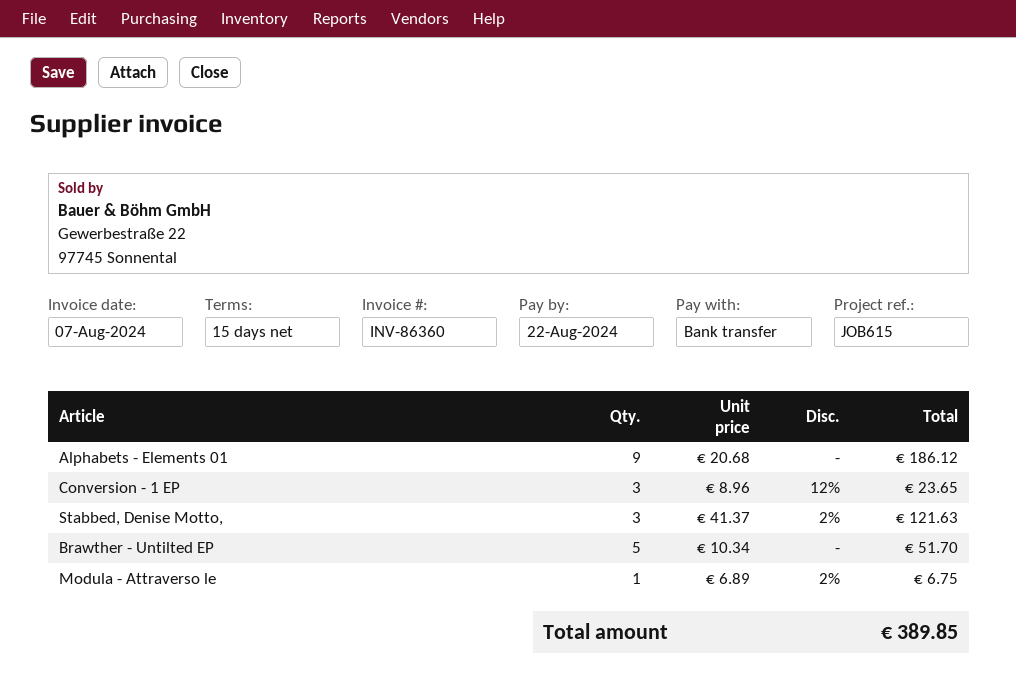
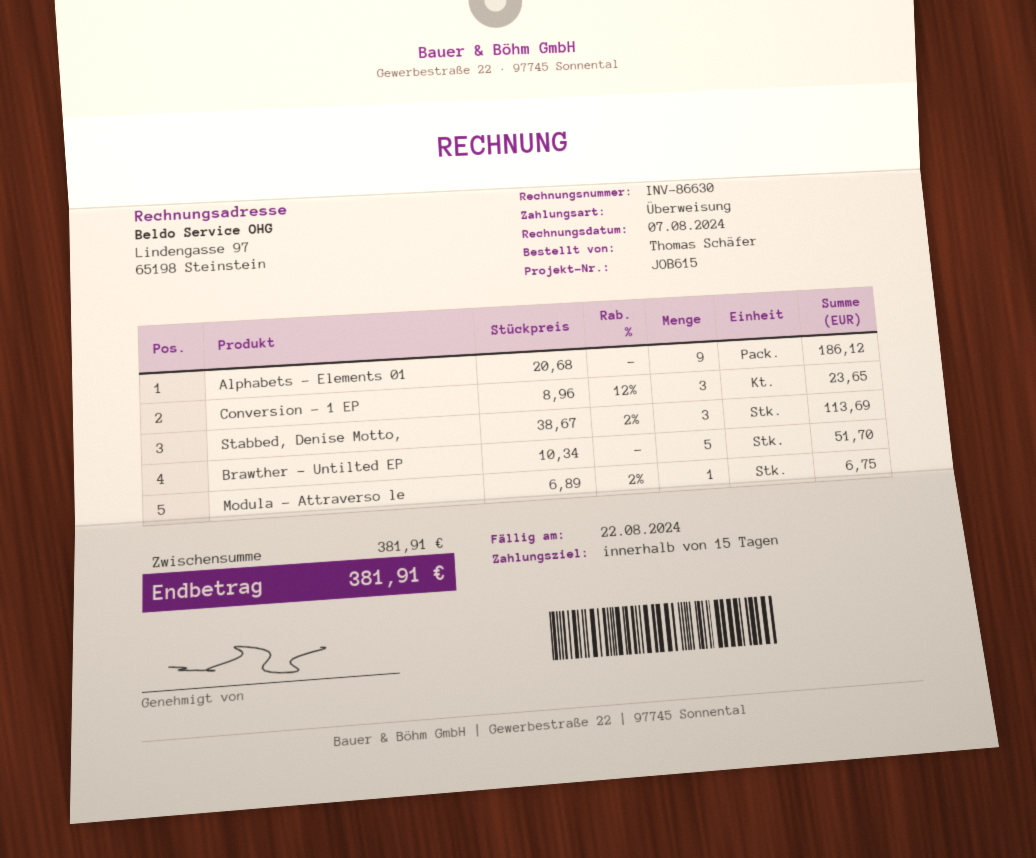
invoice number: INV-86360 -> INV-86630
Stabbed, Denise Motto,: 3 x 41.37 - 2% = 121.63 -> 3 x 38.67 - 2% = 113.69
total: 389.85 -> 381.91

